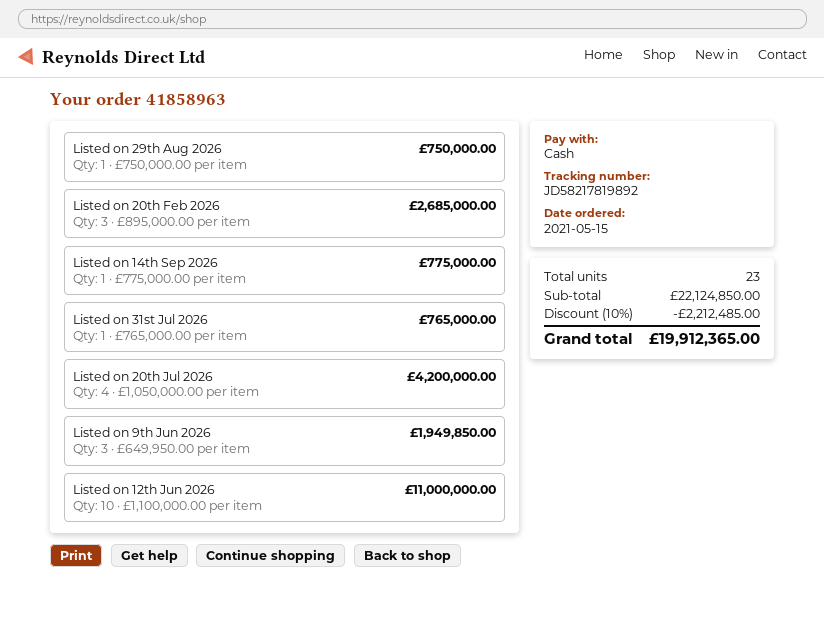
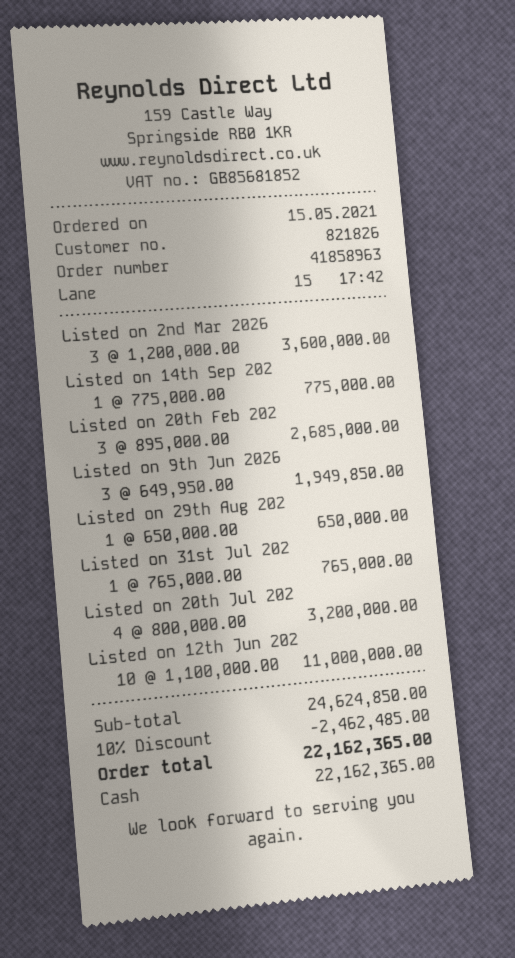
Listed on 29th Aug 2026: 1 x 750000.00 = 750000.00 -> 1 x 650000.00 = 650000.00
Listed on 20th Jul 2026: 4 x 1050000.00 = 4200000.00 -> 4 x 800000.00 = 3200000.00
Listed on 2nd Mar 2026: none -> 3 x 1200000.00 = 3600000.00
subtotal: 22124850.00 -> 24624850.00
discount: 10% = 2212485.00 -> 10% = 2462485.00
total: 19912365.00 -> 22162365.00

